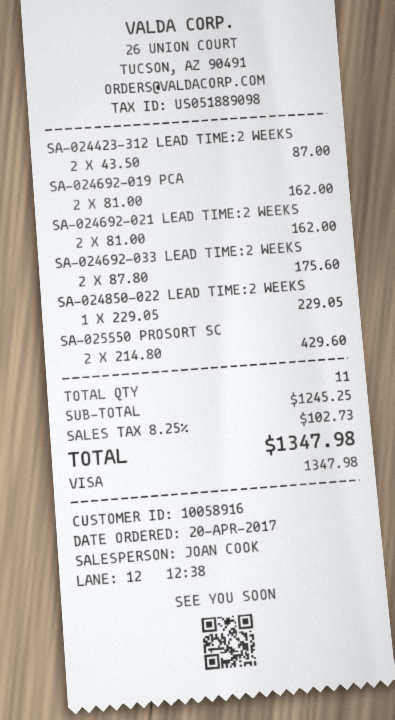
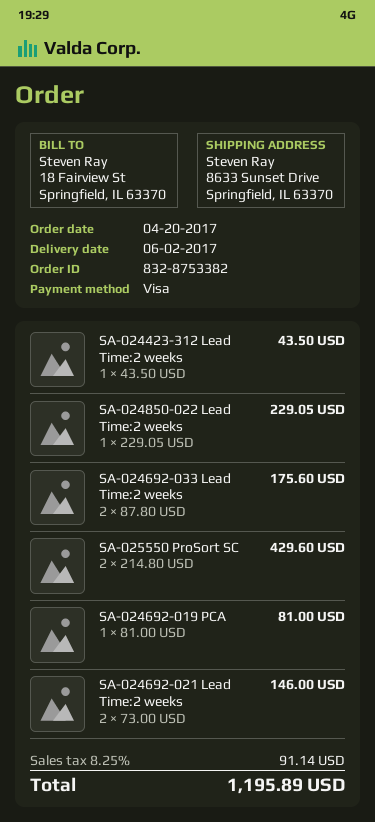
SA-024423-312 LEAD TIME:2 WEEKS: 2 x 43.50 = 87.00 -> 1 x 43.50 = 43.50
SA-024692-019 PCA: 2 x 81.00 = 162.00 -> 1 x 81.00 = 81.00
SA-024692-021 LEAD TIME:2 WEEKS: 2 x 81.00 = 162.00 -> 2 x 73.00 = 146.00
tax: 8.25% = 102.73 -> 8.25% = 91.14
total: 1347.98 -> 1195.89

